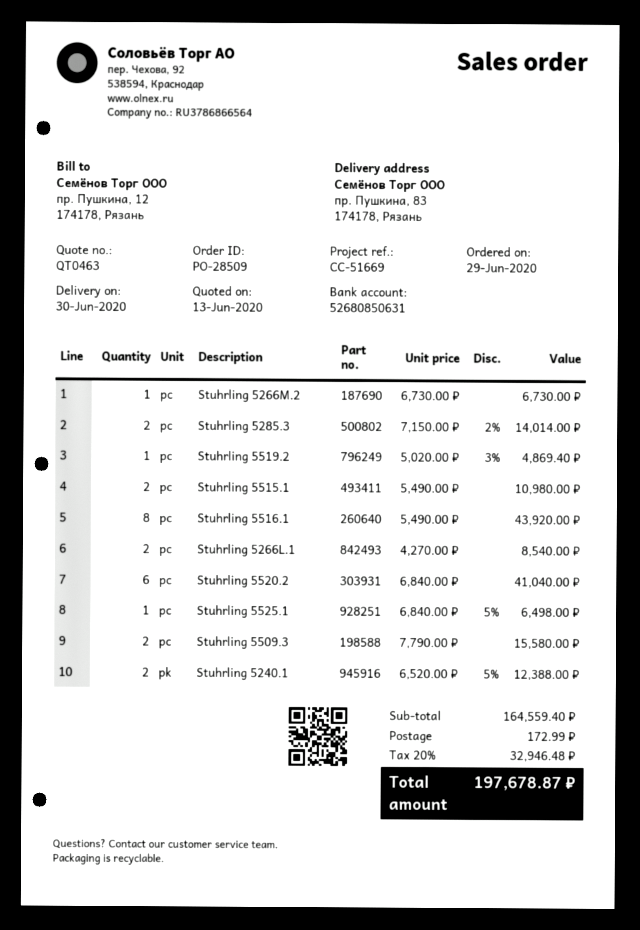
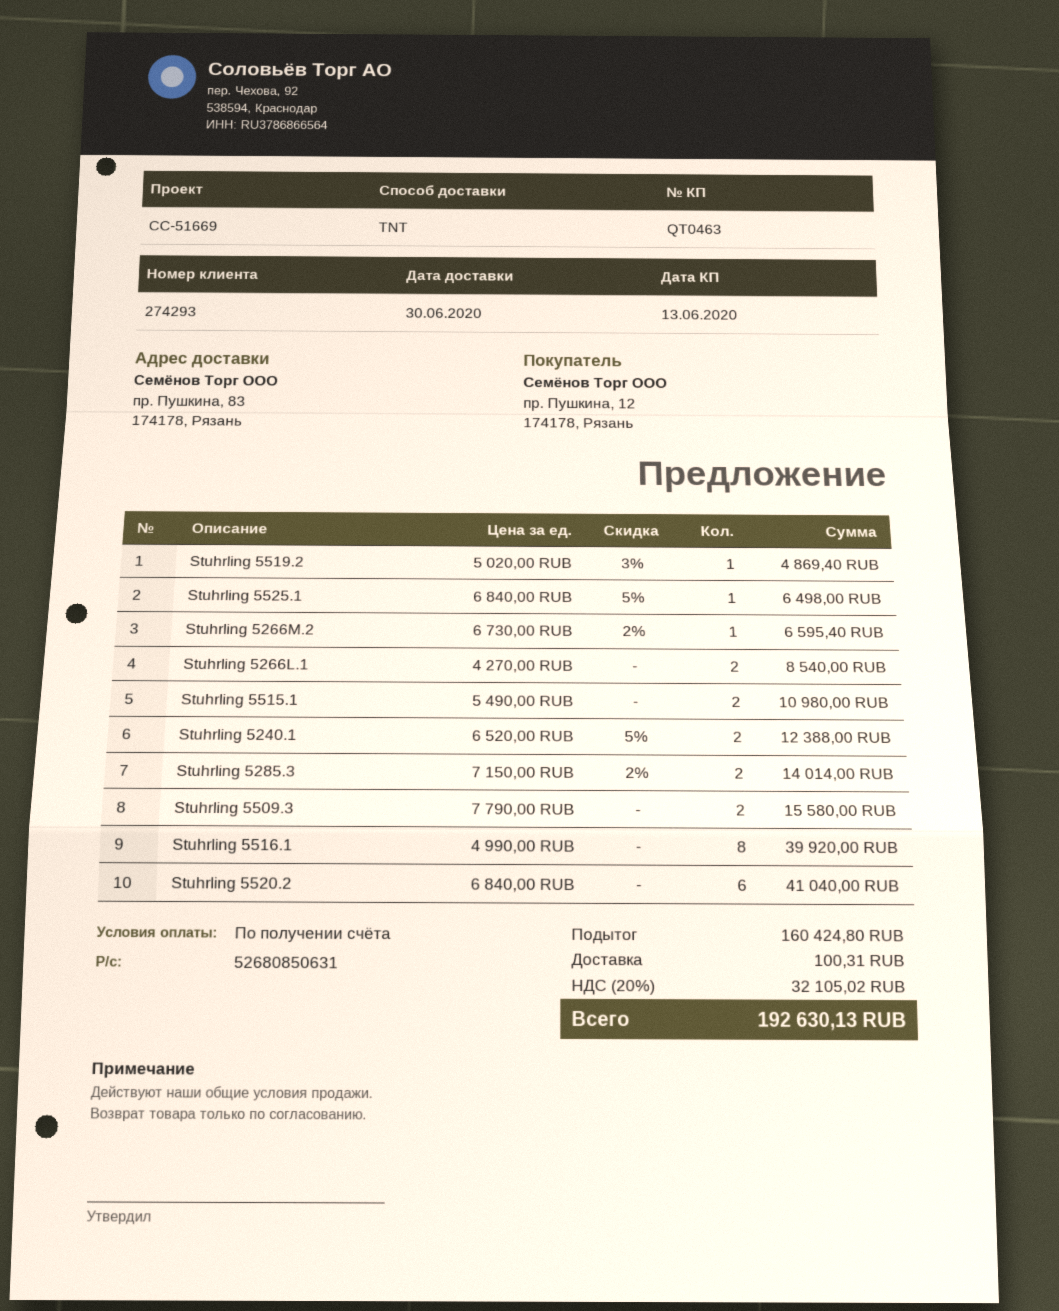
Stuhrling 5266M.2: 1 x 6730.00 = 6730.00 -> 1 x 6730.00 - 2% = 6595.40
Stuhrling 5516.1: 8 x 5490.00 = 43920.00 -> 8 x 4990.00 = 39920.00
subtotal: 164559.40 -> 160424.80
shipping: 172.99 -> 100.31
tax: 20% = 32946.48 -> 20% = 32105.02
total: 197678.87 -> 192630.13

